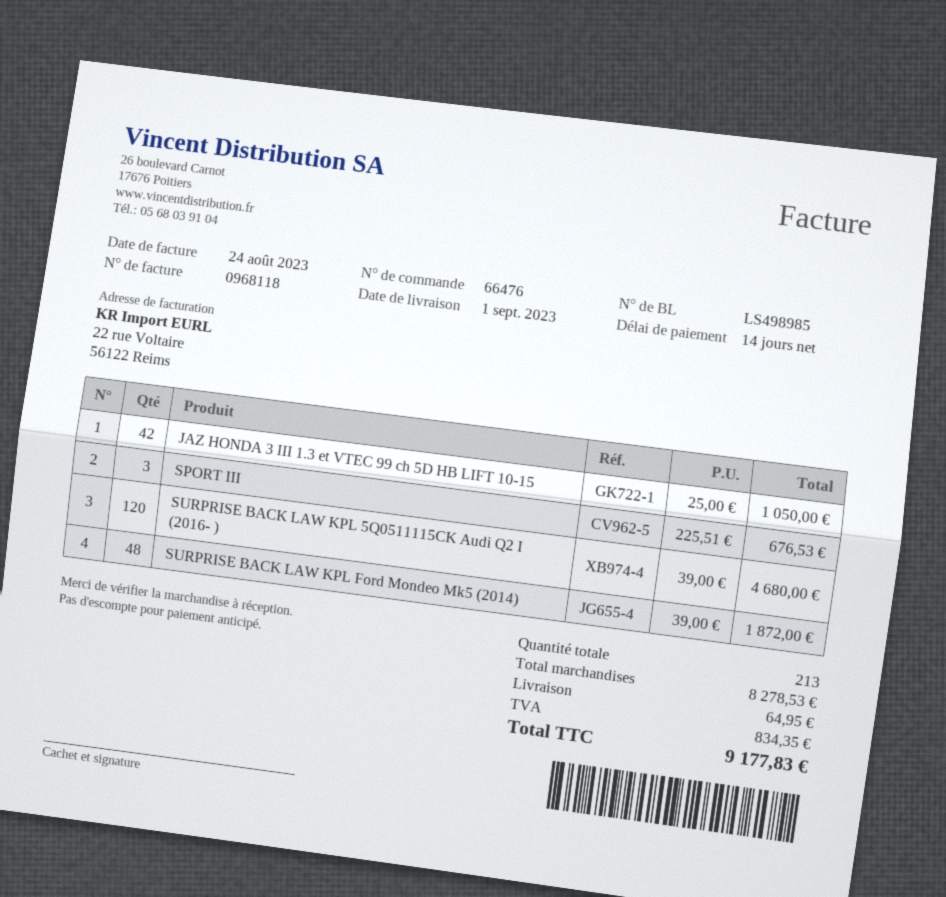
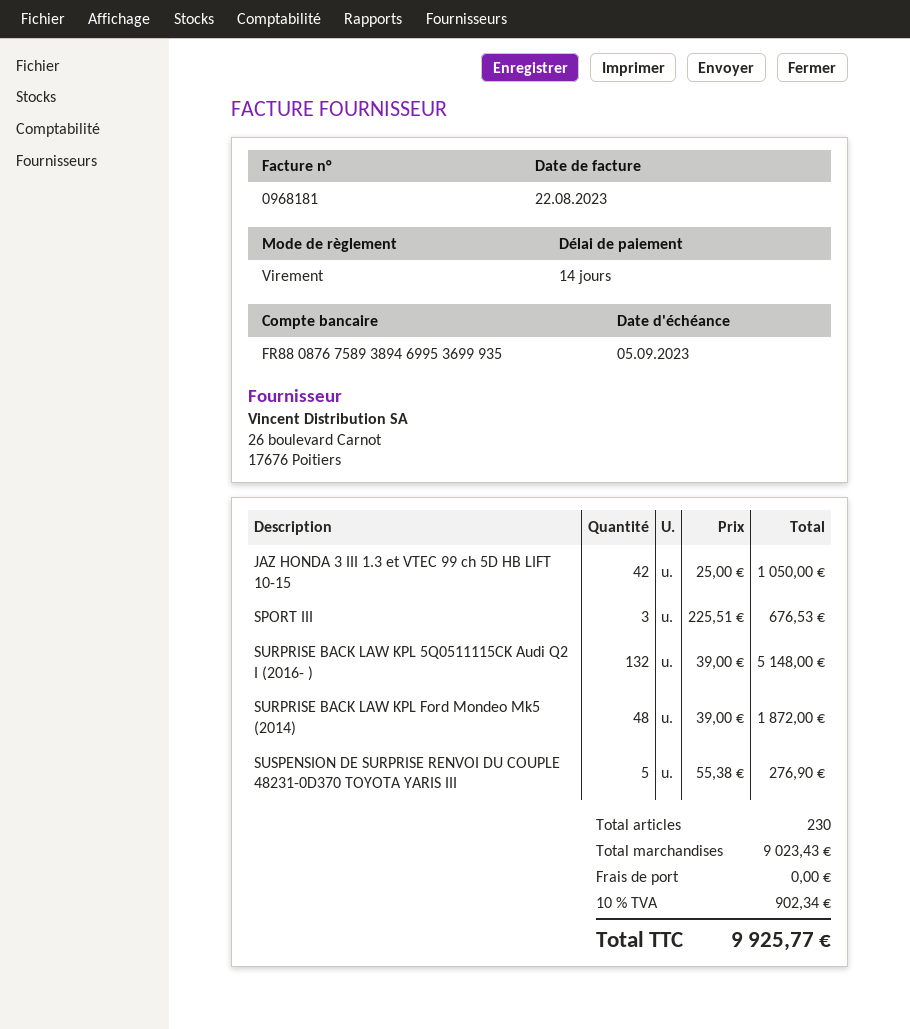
invoice number: 0968118 -> 0968181
invoice date: 2023-08-24 -> 2023-08-22
SURPRISE BACK LAW KPL 5Q0511115CK Audi Q2 I (2016- ): 120 x 39.00 = 4680.00 -> 132 x 39.00 = 5148.00
SUSPENSION DE SURPRISE RENVOI DU COUPLE 48231-0D370 TOYOTA YARIS III: none -> 5 x 55.38 = 276.90
total quantity: 213 -> 230
subtotal: 8278.53 -> 9023.43
shipping: 64.95 -> 0.00
tax: 834.35 -> 902.34
total: 9177.83 -> 9925.77

